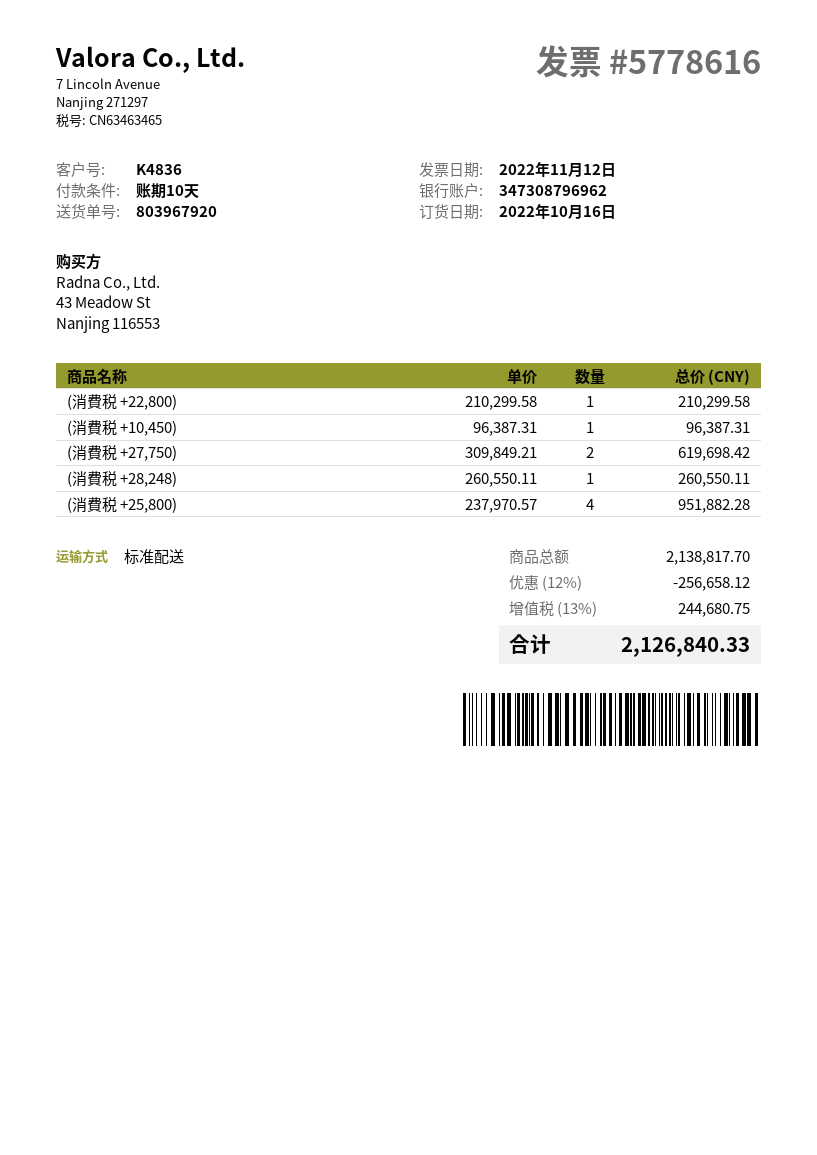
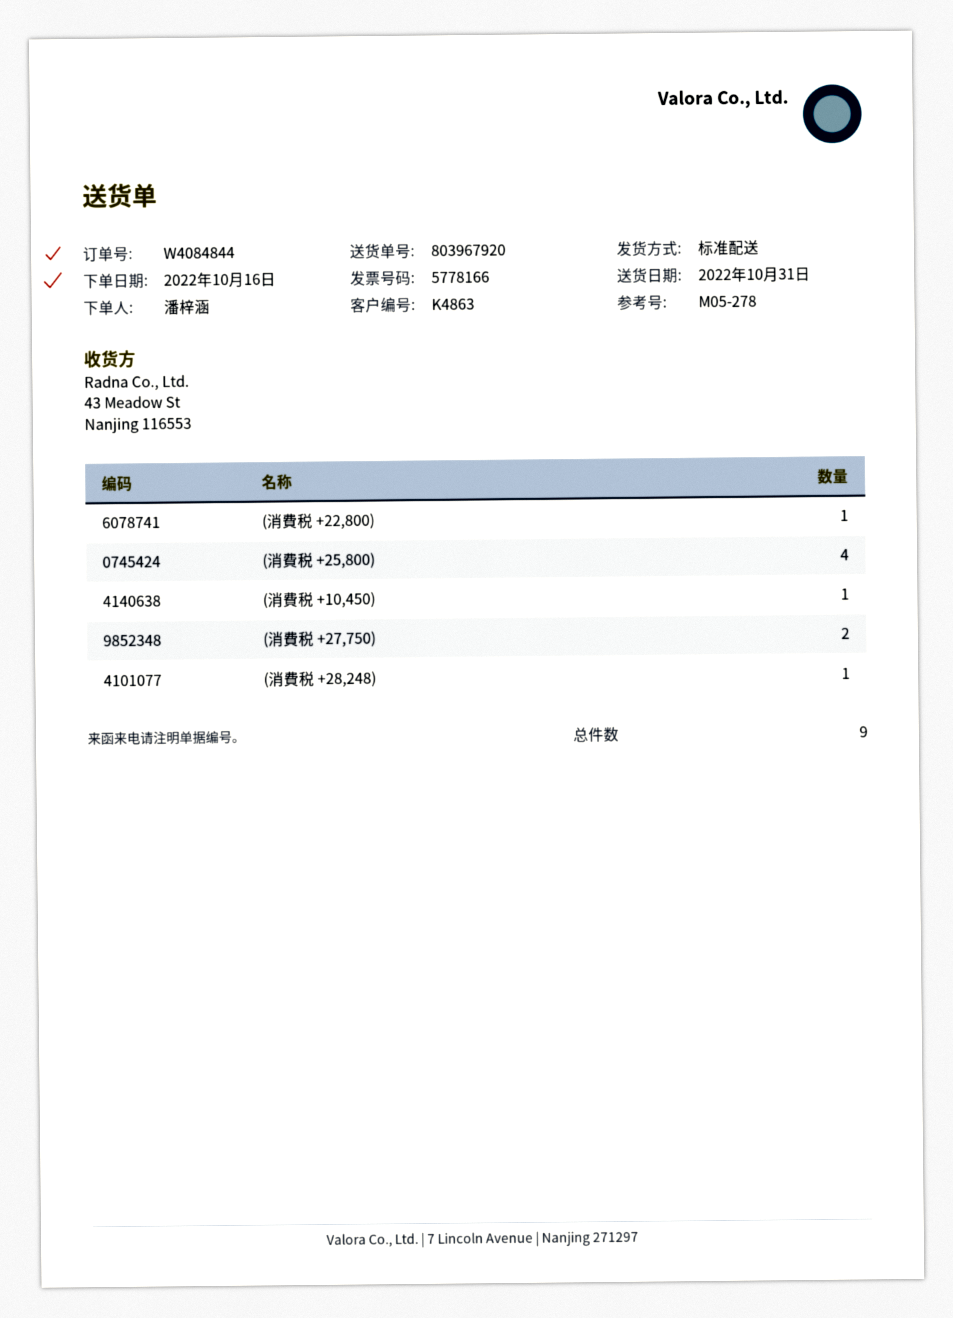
invoice number: 5778616 -> 5778166
customer number: K4836 -> K4863

